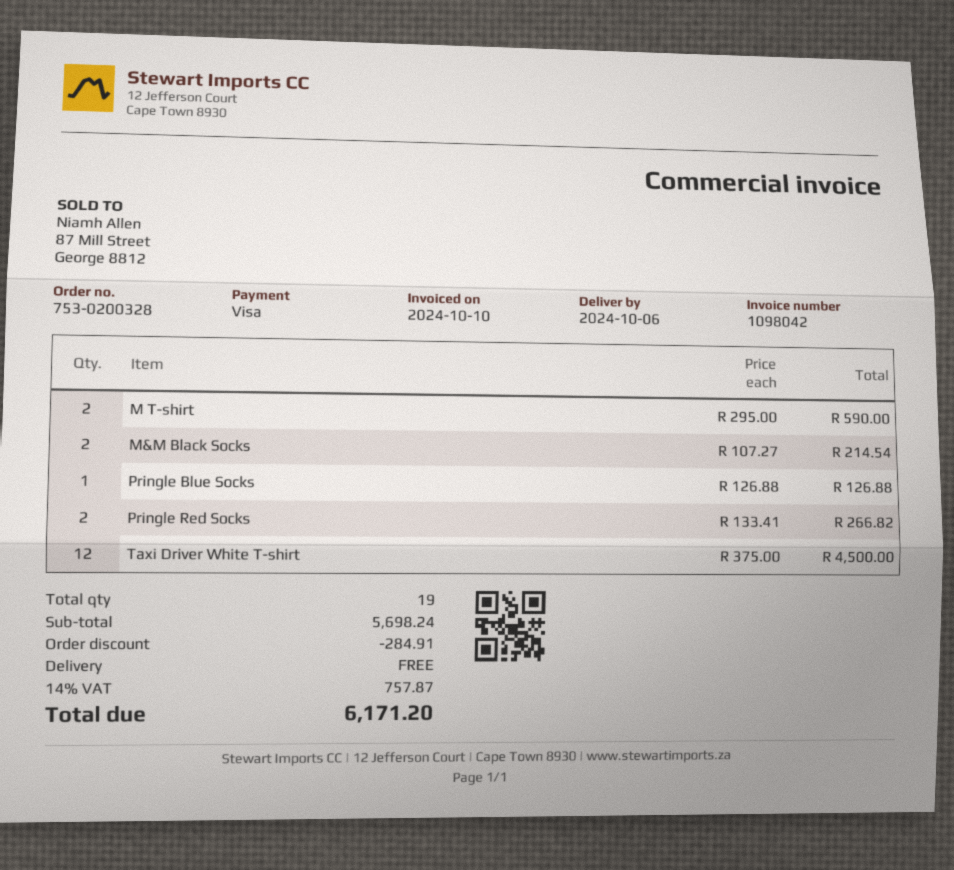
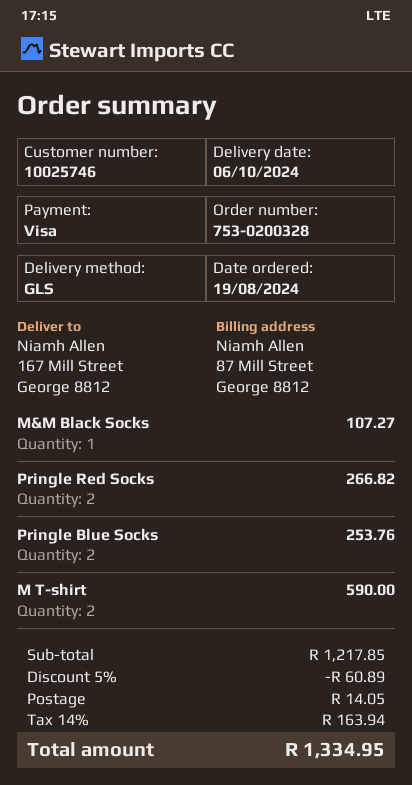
M&M Black Socks: 2 for 214.54 -> 1 for 107.27
Pringle Blue Socks: 1 for 126.88 -> 2 for 253.76
Taxi Driver White T-shirt: 12 for 4500.00 -> none
subtotal: 5698.24 -> 1217.85
discount: 284.91 -> 60.89
shipping: 0.00 -> 14.05
tax: 14% = 757.87 -> 14% = 163.94
total: 6171.20 -> 1334.95

